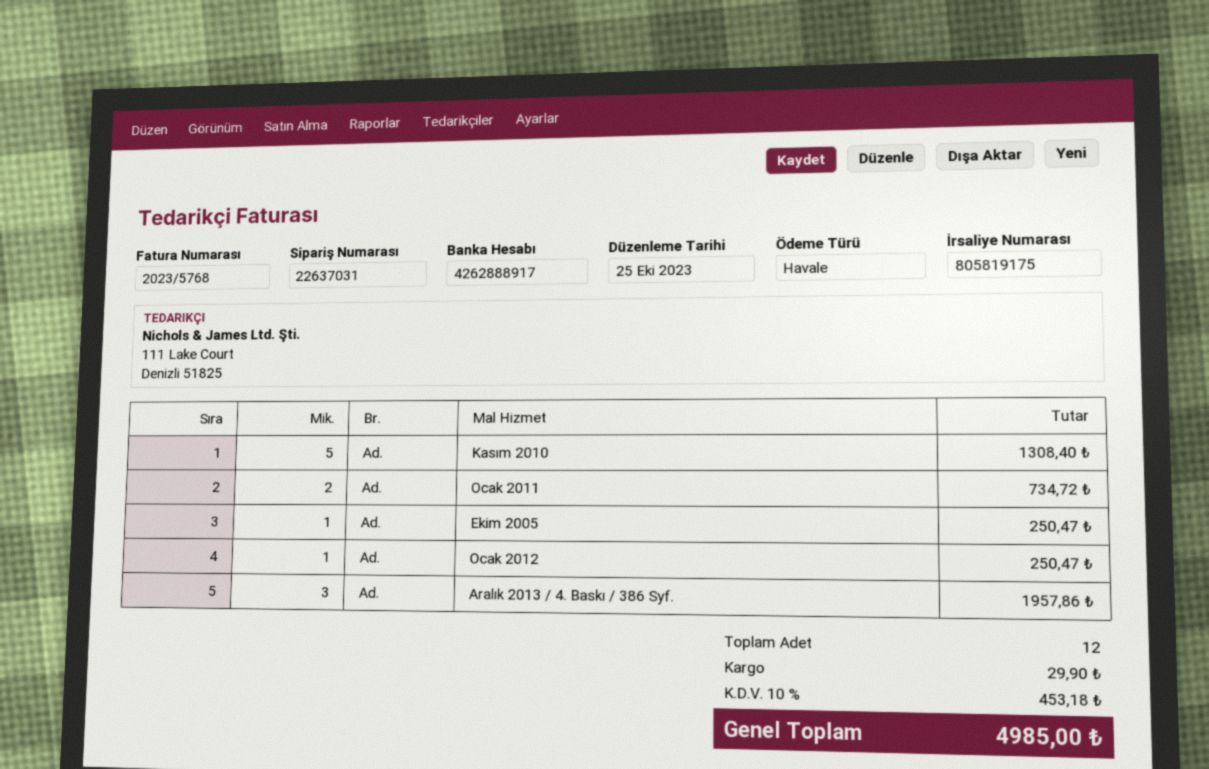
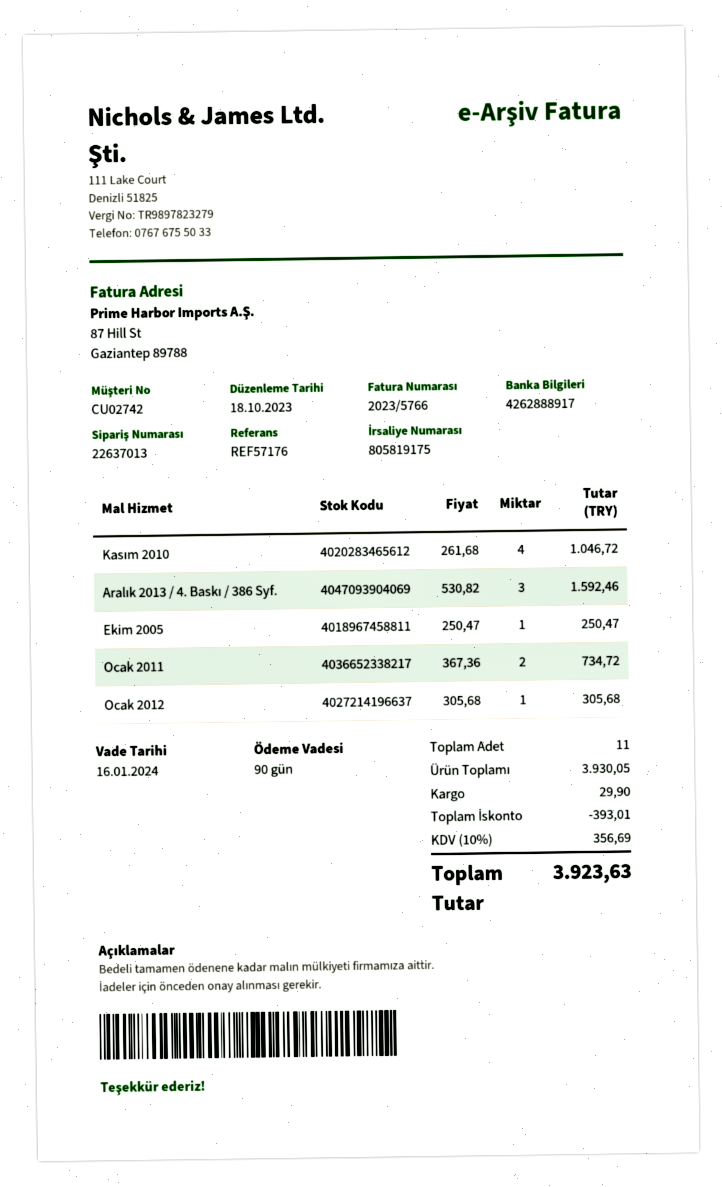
order number: 22637031 -> 22637013
invoice number: 2023/5768 -> 2023/5766
invoice date: 2023-10-25 -> 2023-10-18
Kasım 2010: 5 for 1308.40 -> 4 for 1046.72
Ocak 2012: 1 for 250.47 -> 1 for 305.68
Aralık 2013 / 4. Baskı / 386 Syf.: 3 for 1957.86 -> 3 for 1592.46
total quantity: 12 -> 11
discount: none -> 393.01
tax: 10% = 453.18 -> 10% = 356.69
total: 4985.00 -> 3923.63

